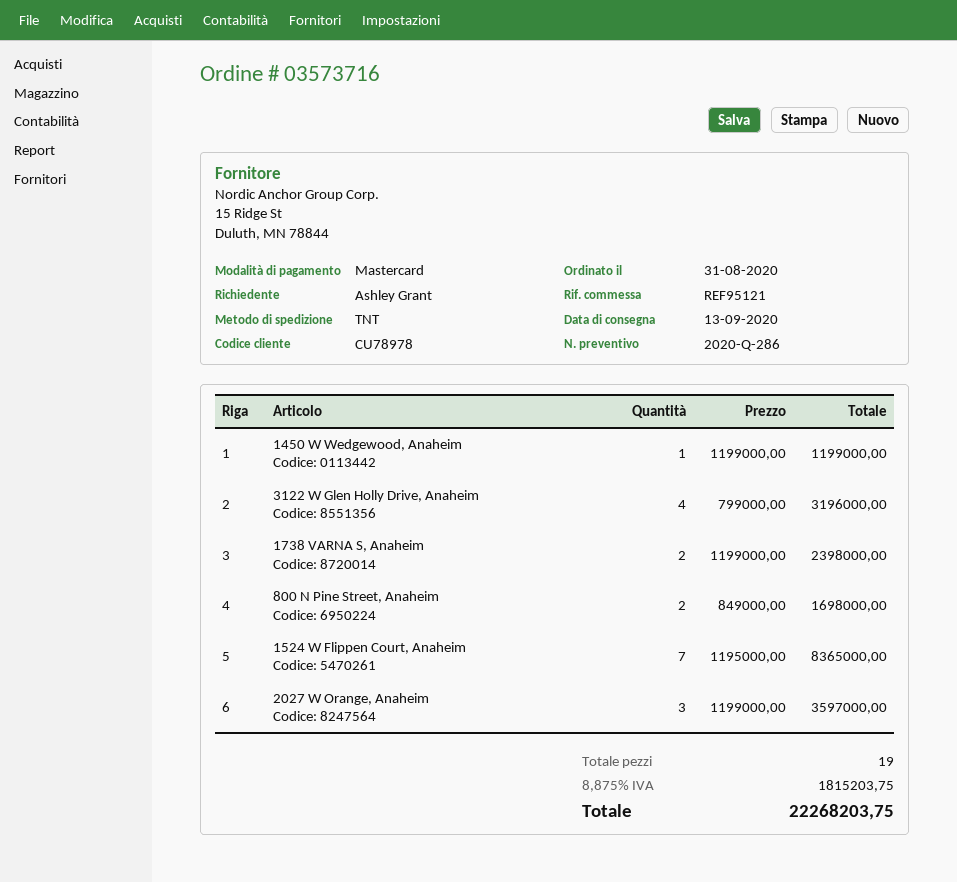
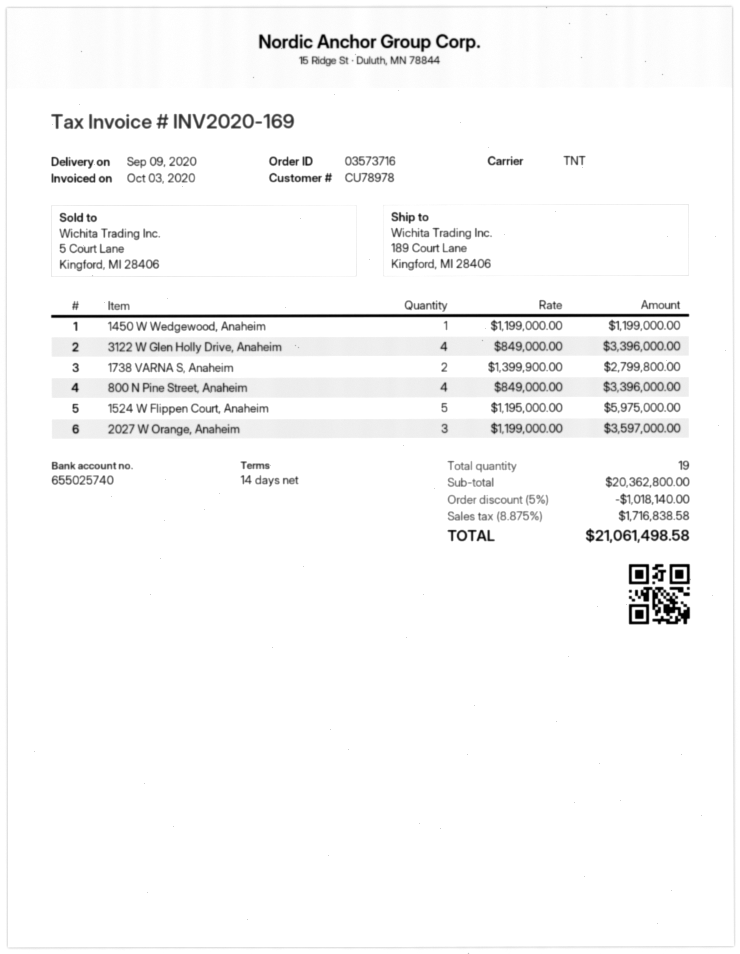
delivery date: 2020-09-13 -> 2020-09-09
3122 W Glen Holly Drive, Anaheim: 4 x 799000.00 = 3196000.00 -> 4 x 849000.00 = 3396000.00
1738 VARNA S, Anaheim: 2 x 1199000.00 = 2398000.00 -> 2 x 1399900.00 = 2799800.00
800 N Pine Street, Anaheim: 2 x 849000.00 = 1698000.00 -> 4 x 849000.00 = 3396000.00
1524 W Flippen Court, Anaheim: 7 x 1195000.00 = 8365000.00 -> 5 x 1195000.00 = 5975000.00
discount: none -> 5% = 1018140.00
tax: 8.875% = 1815203.75 -> 8.875% = 1716838.58
total: 22268203.75 -> 21061498.58

